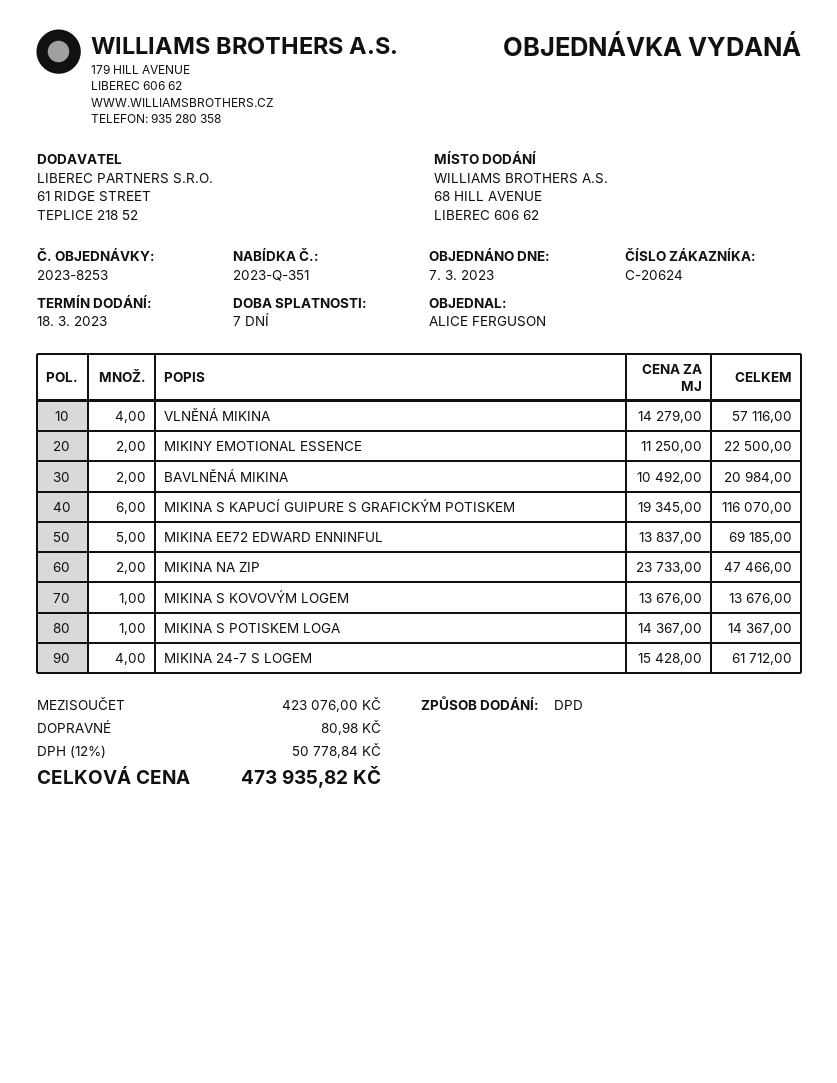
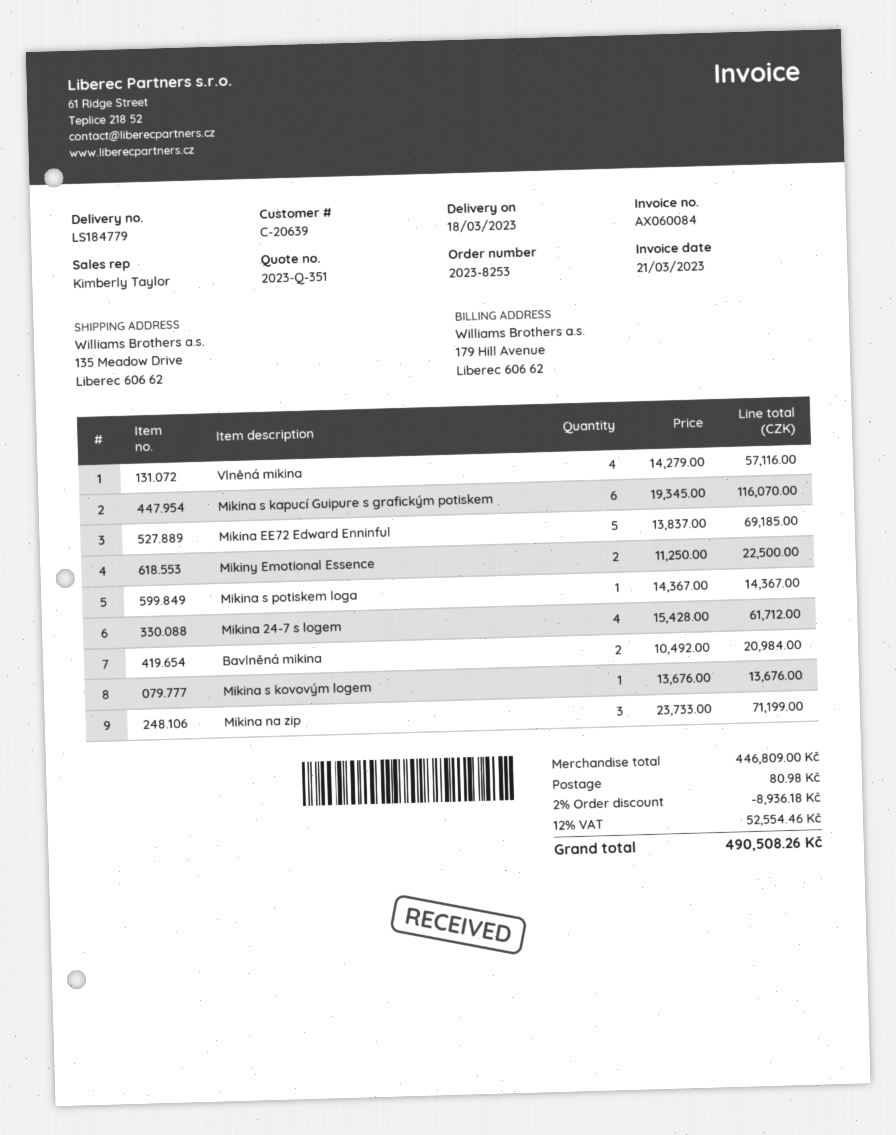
customer number: C-20624 -> C-20639
ship to: 68 HILL AVENUE, LIBEREC 606 62 -> 135 Meadow Drive, Liberec 606 62
MIKINA NA ZIP: 2 x 23733.00 = 47466.00 -> 3 x 23733.00 = 71199.00
subtotal: 423076.00 -> 446809.00
discount: none -> 2% = 8936.18
tax: 12% = 50778.84 -> 12% = 52554.46
total: 473935.82 -> 490508.26

